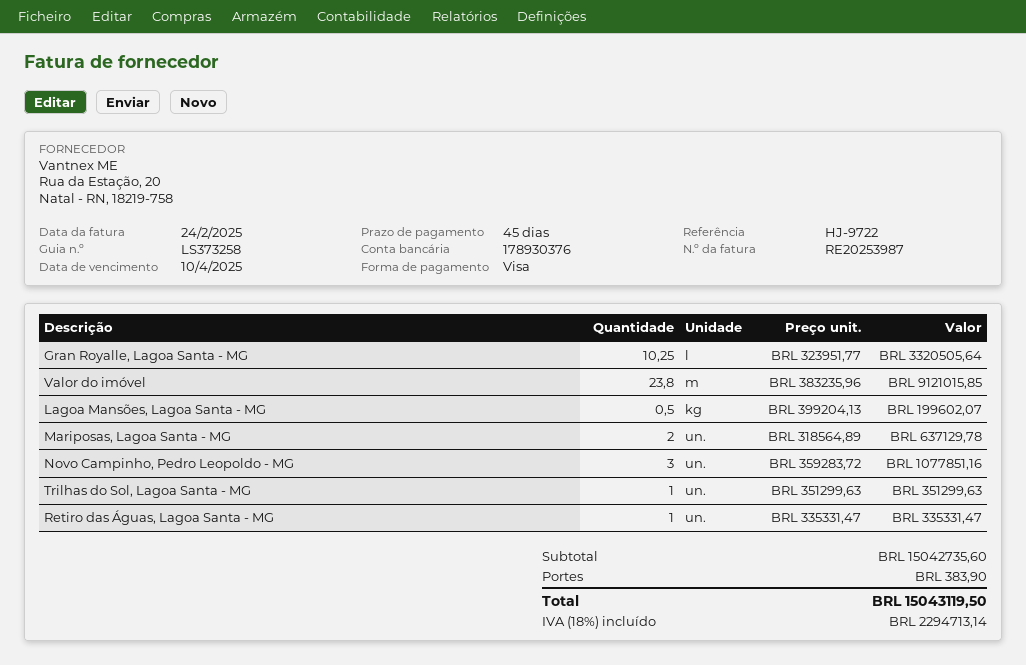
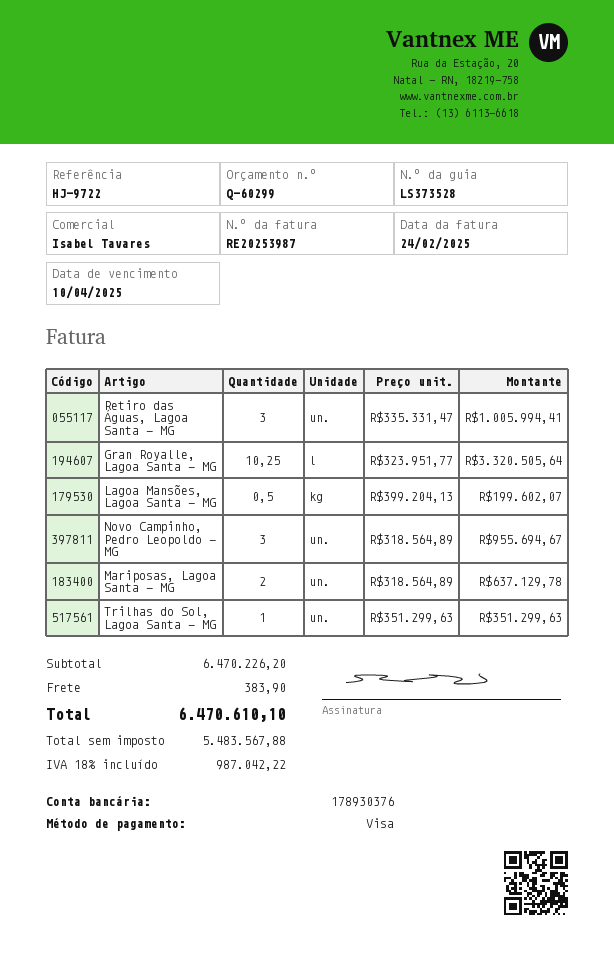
delivery note number: LS373258 -> LS373528
Valor do imóvel: 23.8 x 383235.96 = 9121015.85 -> none
Novo Campinho, Pedro Leopoldo - MG: 3 x 359283.72 = 1077851.16 -> 3 x 318564.89 = 955694.67
Retiro das Águas, Lagoa Santa - MG: 1 x 335331.47 = 335331.47 -> 3 x 335331.47 = 1005994.41
subtotal: 15042735.60 -> 6470226.20
tax: 18% = 2294713.14 -> 18% = 987042.22
total: 15043119.50 -> 6470610.10

